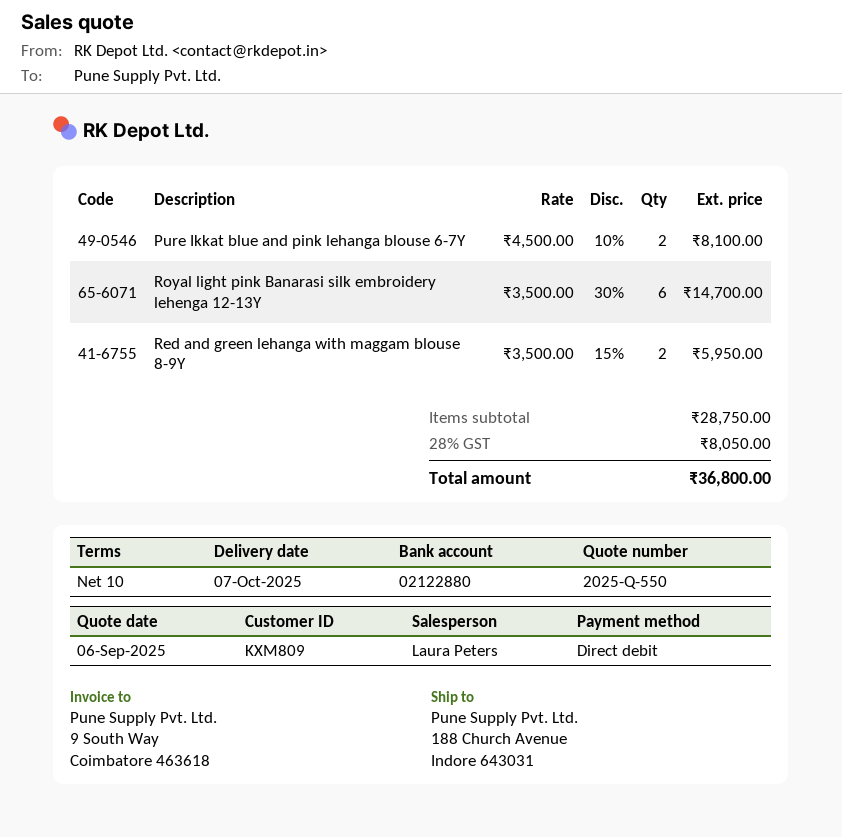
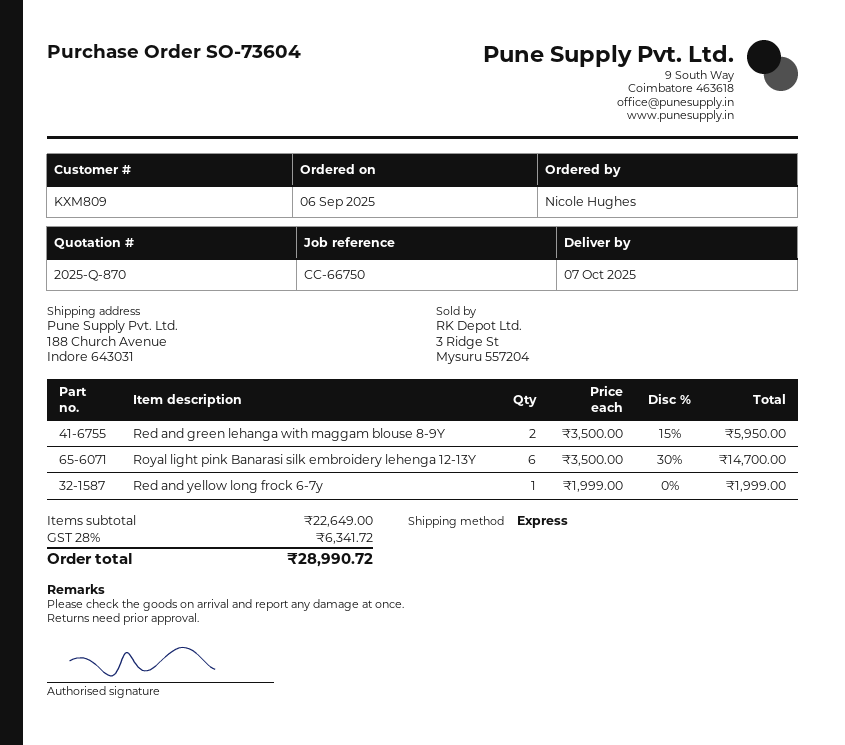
quote number: 2025-Q-550 -> 2025-Q-870
Pure Ikkat blue and pink lehanga blouse 6-7Y: 2 x 4500.00 - 10% = 8100.00 -> none
Red and yellow long frock 6-7y: none -> 1 x 1999.00 = 1999.00
subtotal: 28750.00 -> 22649.00
tax: 28% = 8050.00 -> 28% = 6341.72
total: 36800.00 -> 28990.72

